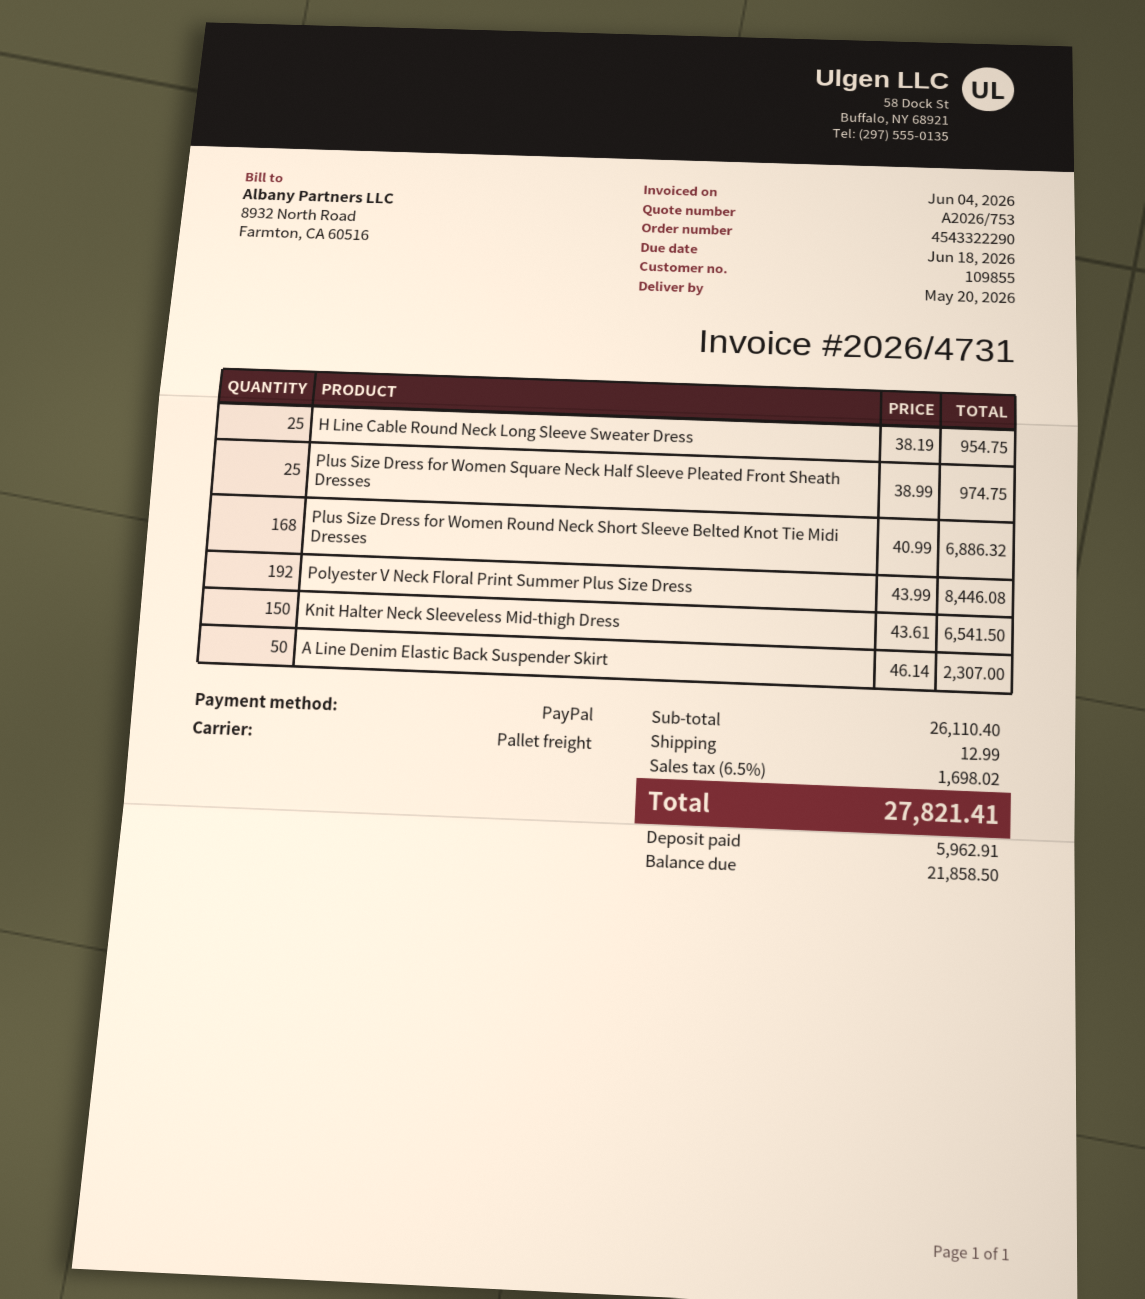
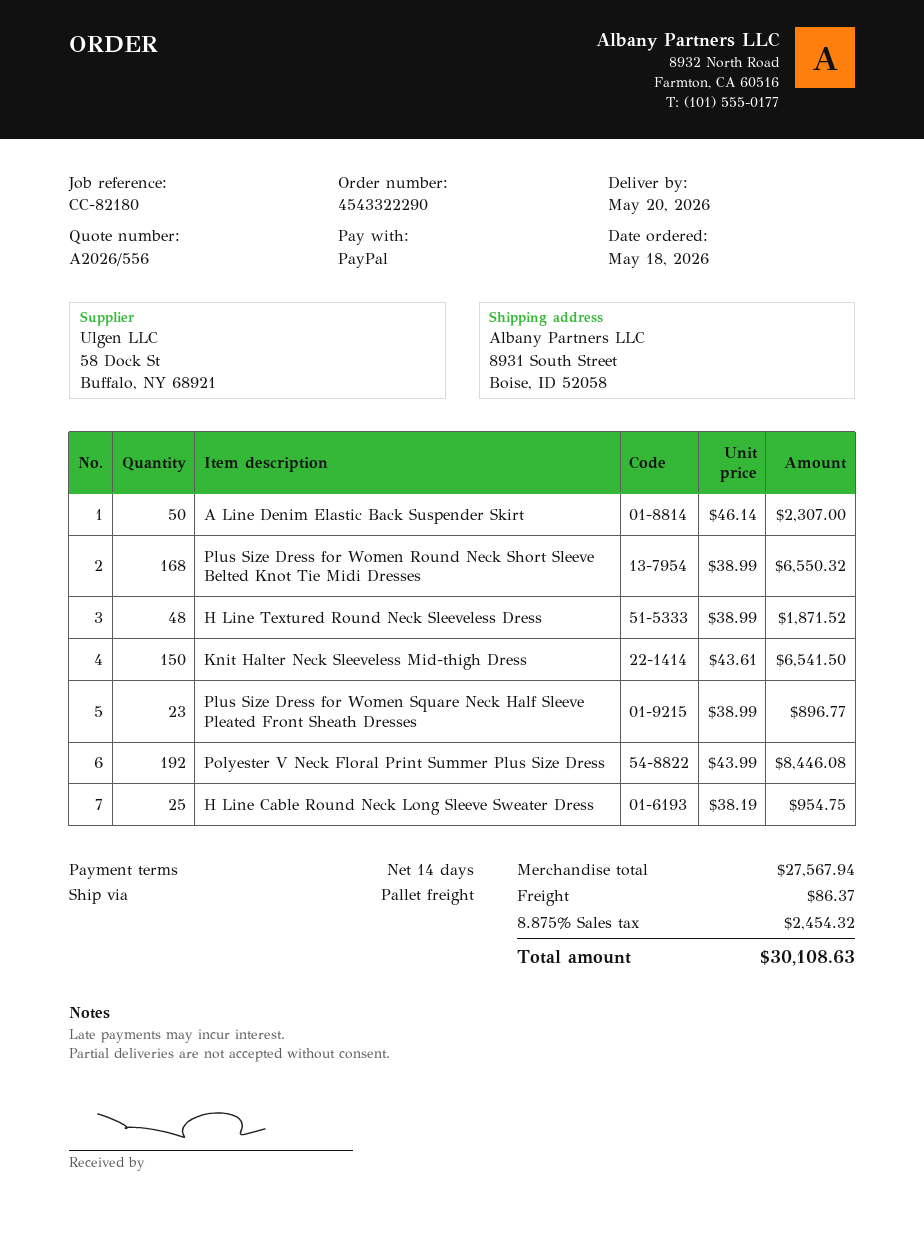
quote number: A2026/753 -> A2026/556
Plus Size Dress for Women Square Neck Half Sleeve Pleated Front Sheath Dresses: 25 x 38.99 = 974.75 -> 23 x 38.99 = 896.77
Plus Size Dress for Women Round Neck Short Sleeve Belted Knot Tie Midi Dresses: 168 x 40.99 = 6886.32 -> 168 x 38.99 = 6550.32
H Line Textured Round Neck Sleeveless Dress: none -> 48 x 38.99 = 1871.52
subtotal: 26110.40 -> 27567.94
shipping: 12.99 -> 86.37
tax: 6.5% = 1698.02 -> 8.875% = 2454.32
total: 27821.41 -> 30108.63

